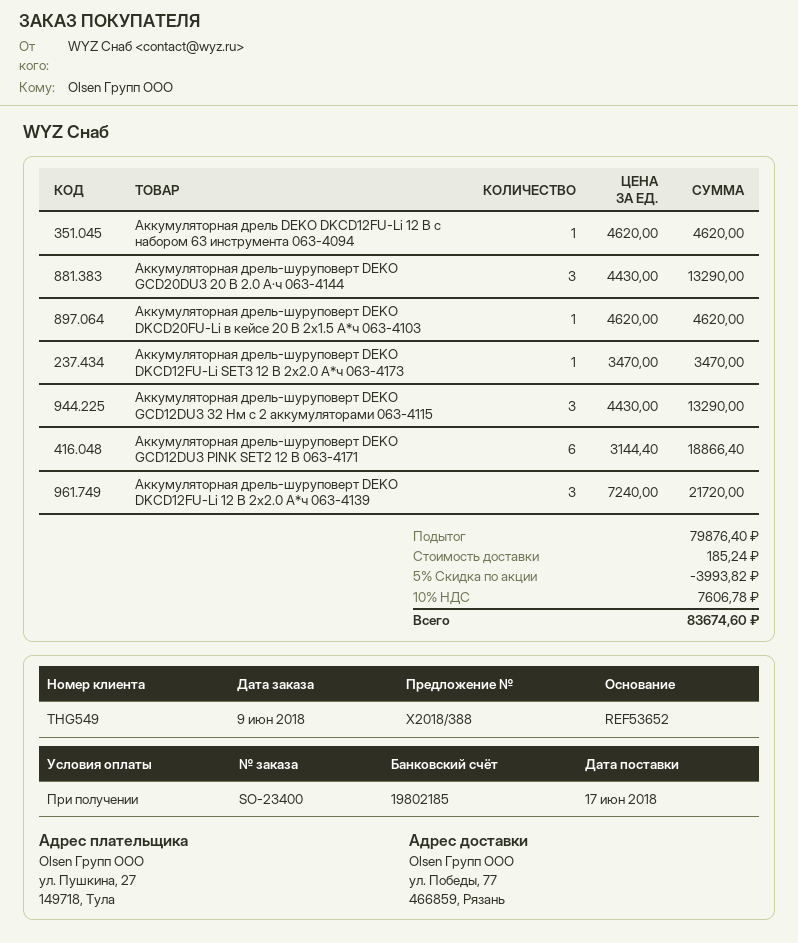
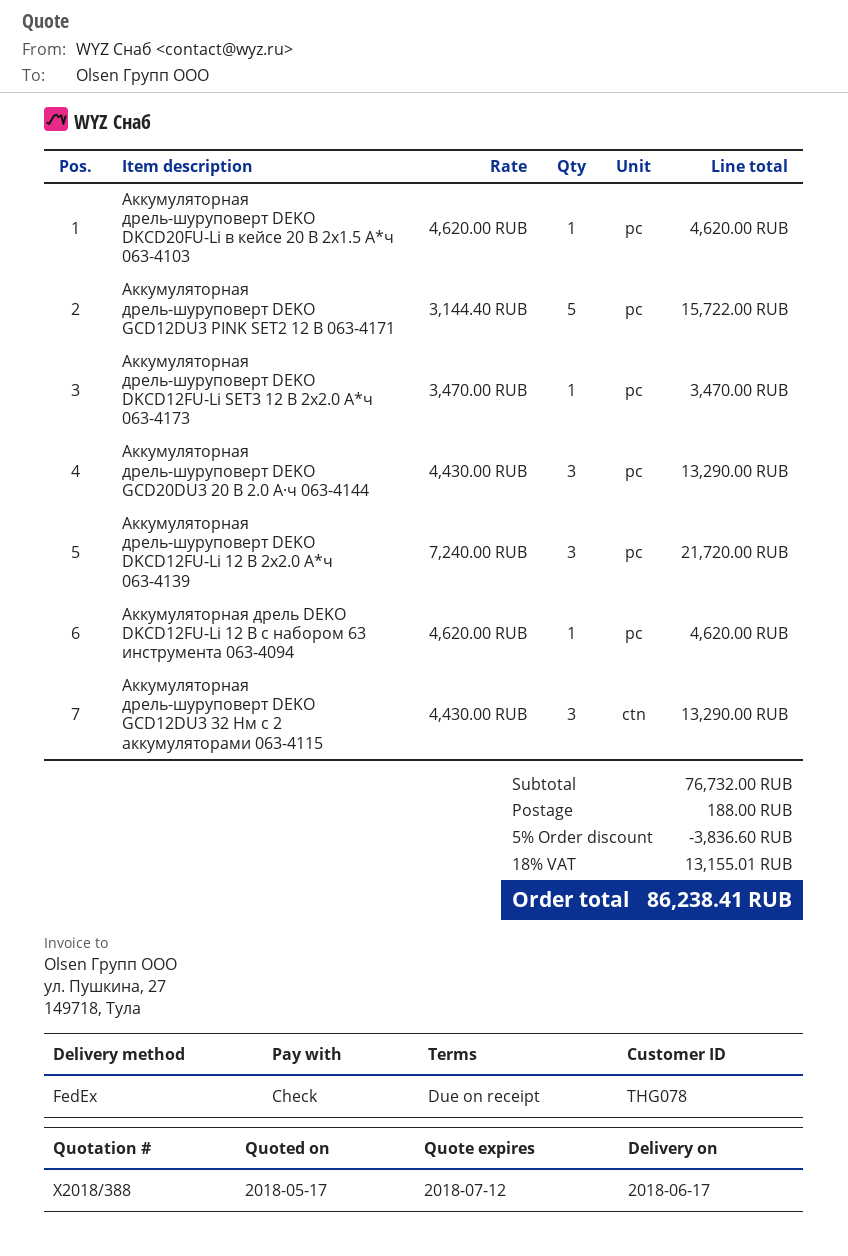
customer number: THG549 -> THG078
Аккумуляторная дрель-шуруповерт DEKO GCD12DU3 PINK SET2 12 В 063-4171: 6 x 3144.40 = 18866.40 -> 5 x 3144.40 = 15722.00
subtotal: 79876.40 -> 76732.00
discount: 5% = 3993.82 -> 5% = 3836.60
shipping: 185.24 -> 188.00
tax: 10% = 7606.78 -> 18% = 13155.01
total: 83674.60 -> 86238.41

